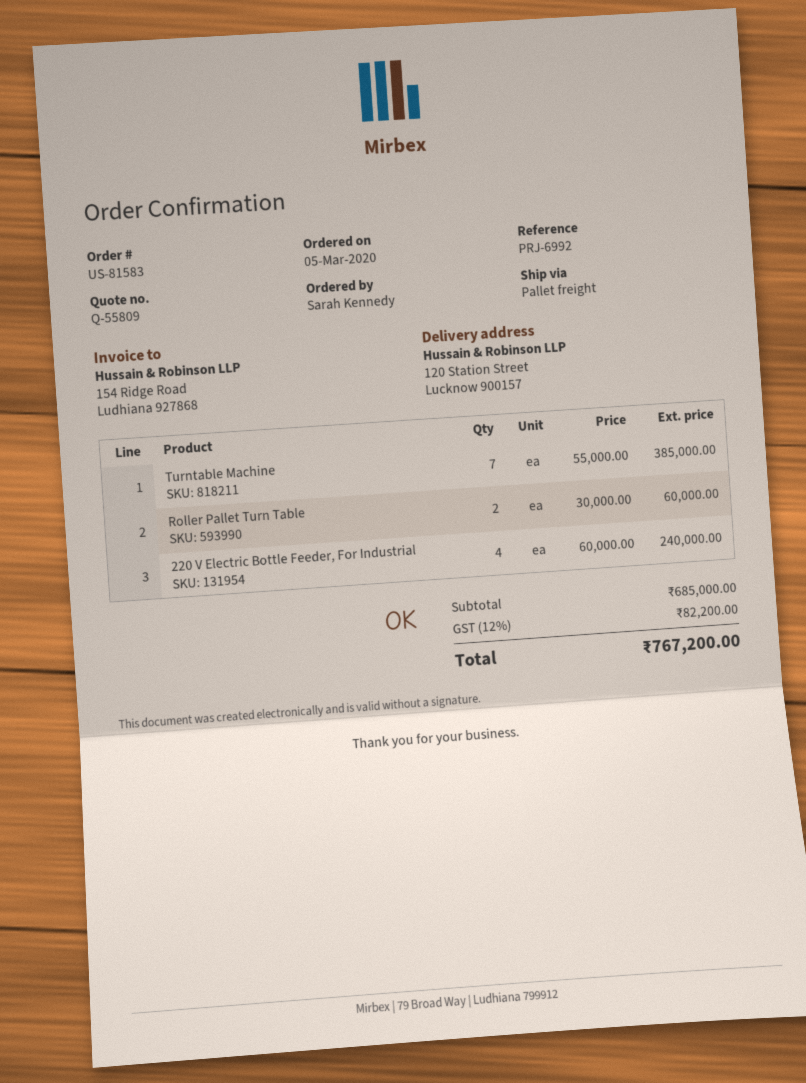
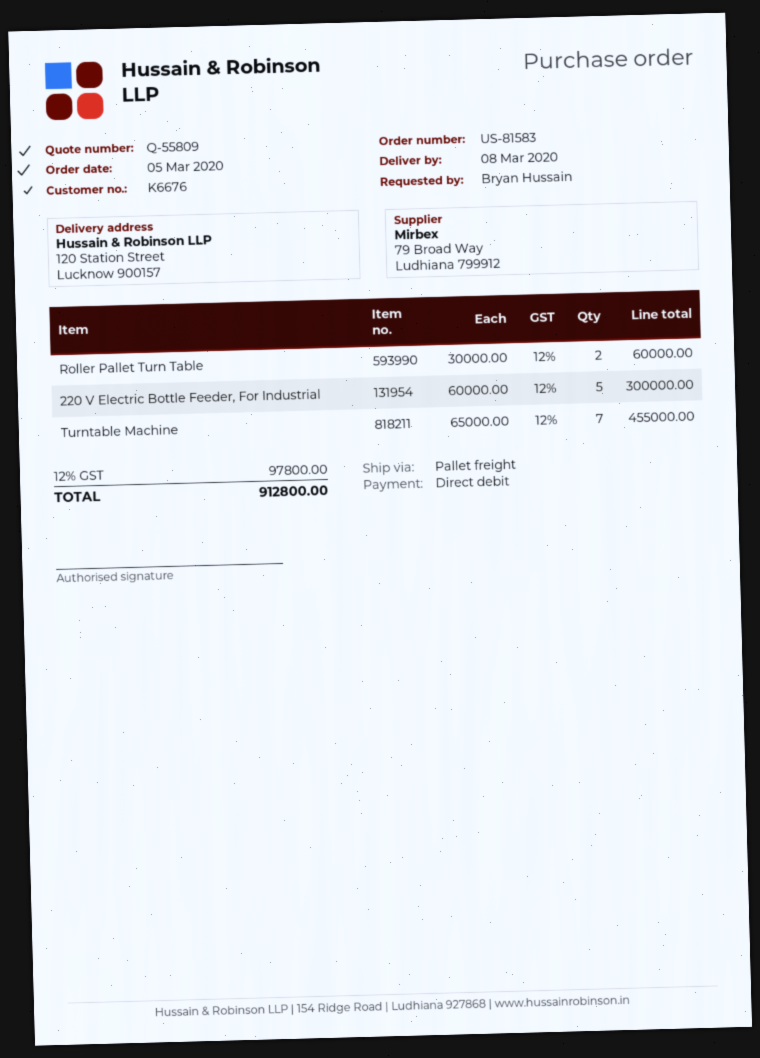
ordered by: Sarah Kennedy -> Bryan Hussain
Turntable Machine: 7 x 55000.00 = 385000.00 -> 7 x 65000.00 = 455000.00
220 V Electric Bottle Feeder, For Industrial: 4 x 60000.00 = 240000.00 -> 5 x 60000.00 = 300000.00
tax: 12% = 82200.00 -> 12% = 97800.00
total: 767200.00 -> 912800.00

